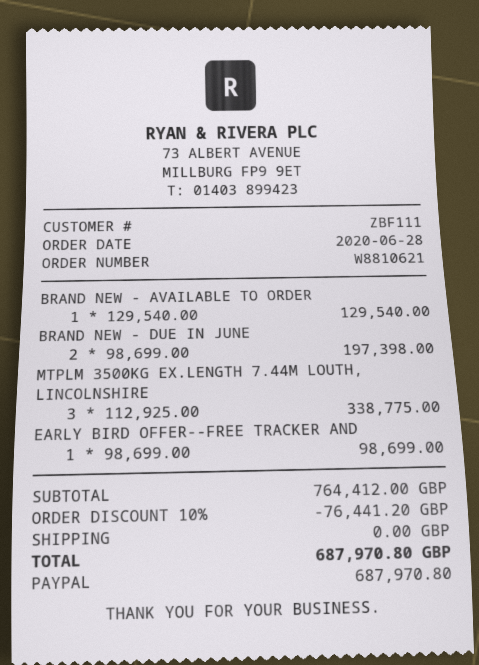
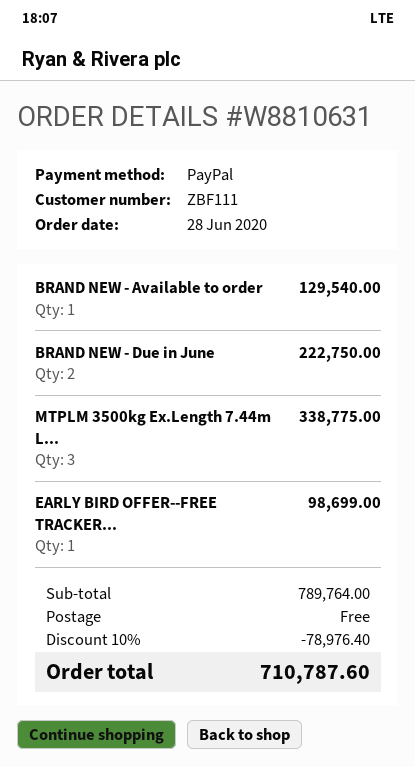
order number: W8810621 -> W8810631
BRAND NEW - DUE IN JUNE: 2 for 197398.00 -> 2 for 222750.00
subtotal: 764412.00 -> 789764.00
discount: 10% = 76441.20 -> 10% = 78976.40
total: 687970.80 -> 710787.60

